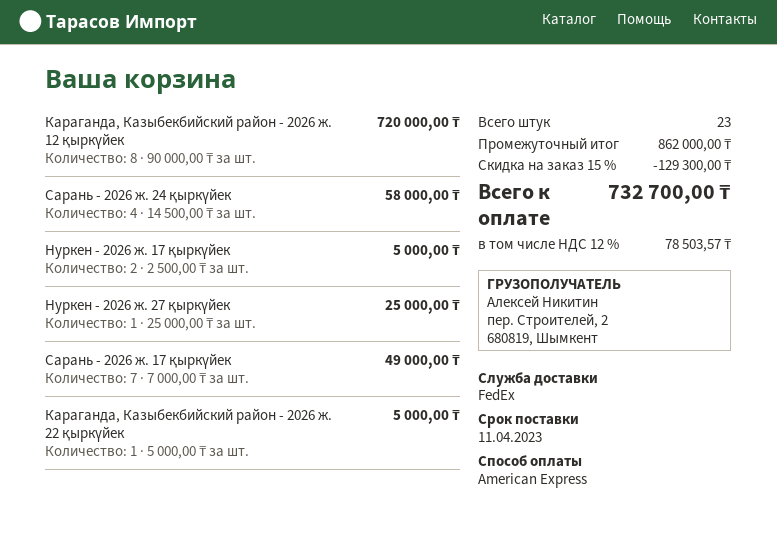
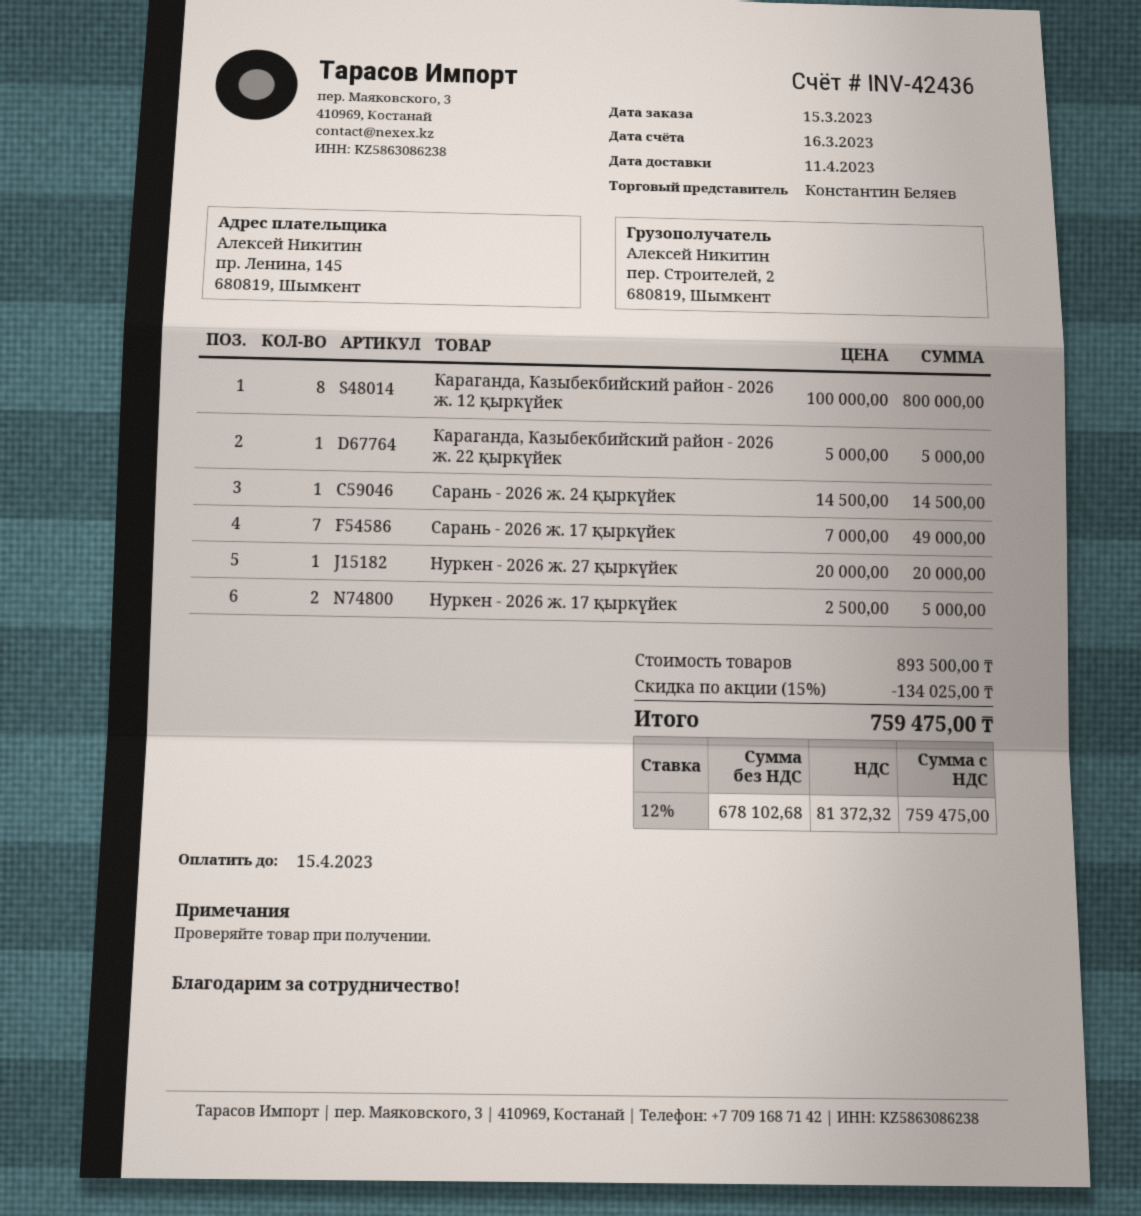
Караганда, Казыбекбийский район - 2026 ж. 12 қыркүйек: 8 x 90000.00 = 720000.00 -> 8 x 100000.00 = 800000.00
Сарань - 2026 ж. 24 қыркүйек: 4 x 14500.00 = 58000.00 -> 1 x 14500.00 = 14500.00
Нуркен - 2026 ж. 27 қыркүйек: 1 x 25000.00 = 25000.00 -> 1 x 20000.00 = 20000.00
subtotal: 862000.00 -> 893500.00
discount: 15% = 129300.00 -> 15% = 134025.00
tax: 12% = 78503.57 -> 12% = 81372.32
total: 732700.00 -> 759475.00

